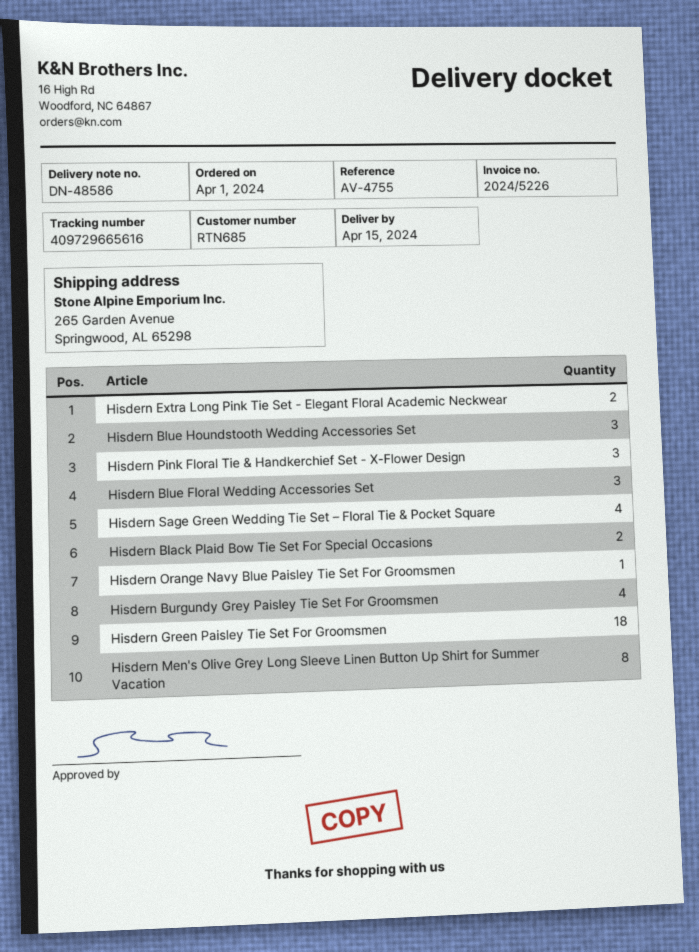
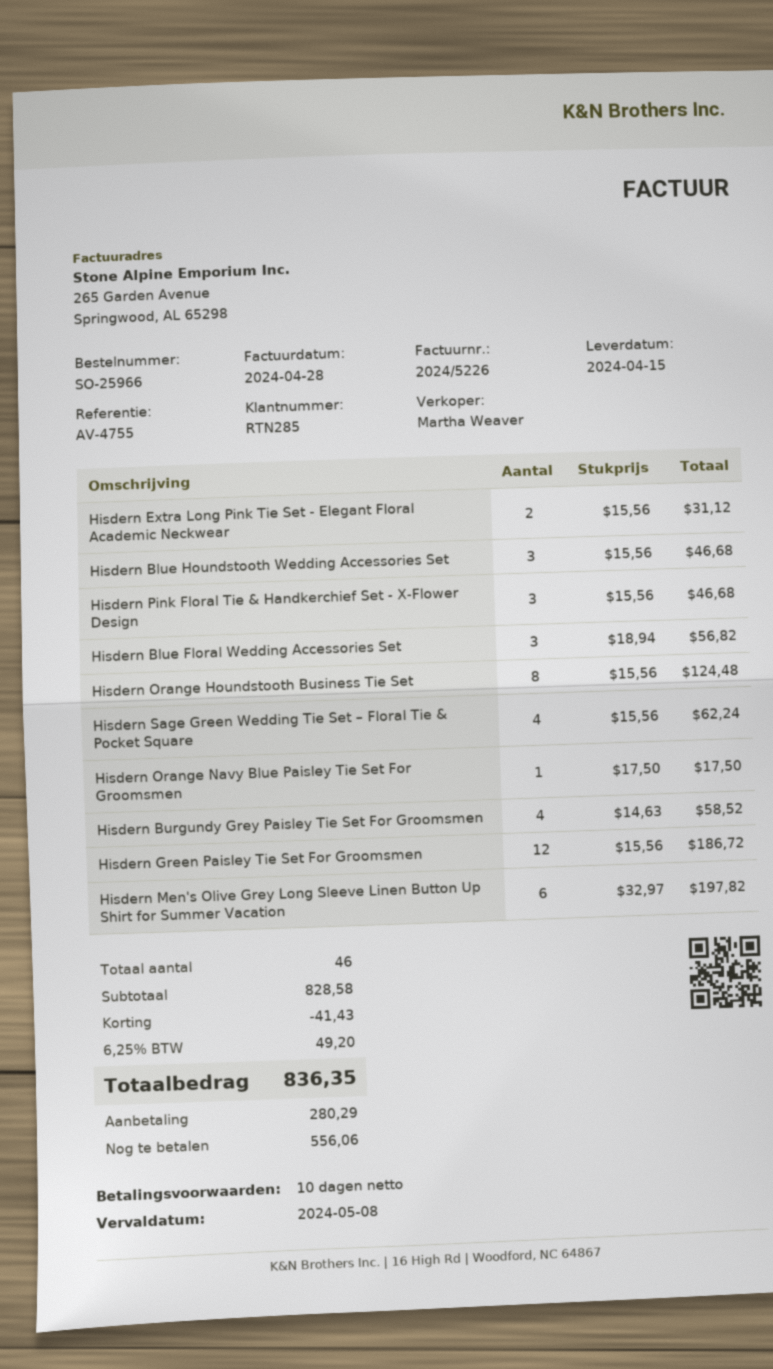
customer number: RTN685 -> RTN285
Hisdern Black Plaid Bow Tie Set For Special Occasions: 2 -> none
Hisdern Green Paisley Tie Set For Groomsmen: 18 -> 12
Hisdern Men's Olive Grey Long Sleeve Linen Button Up Shirt for Summer Vacation: 8 -> 6
Hisdern Orange Houndstooth Business Tie Set: none -> 8

